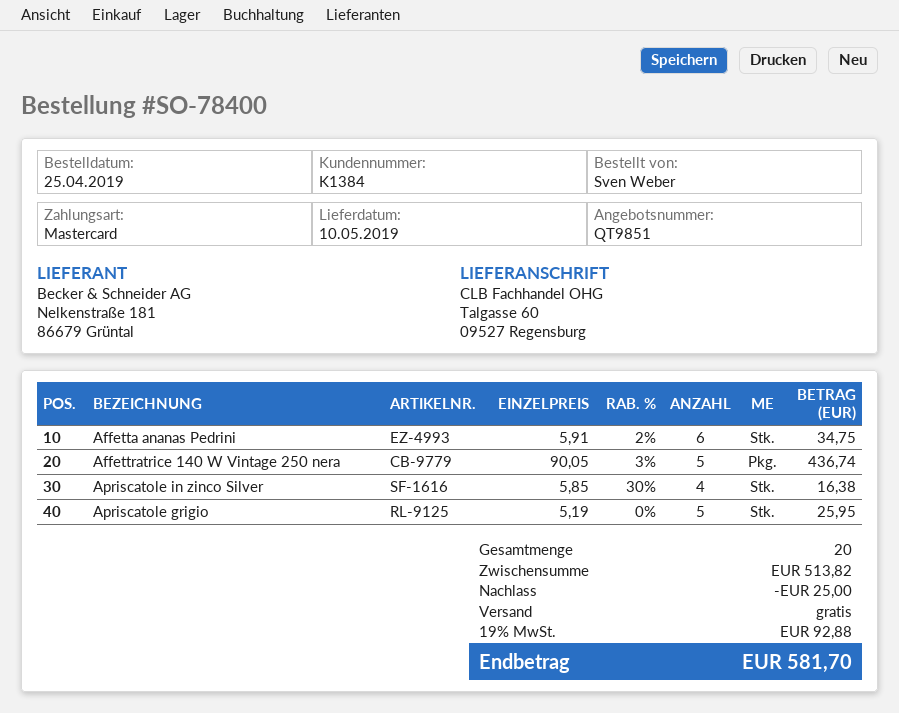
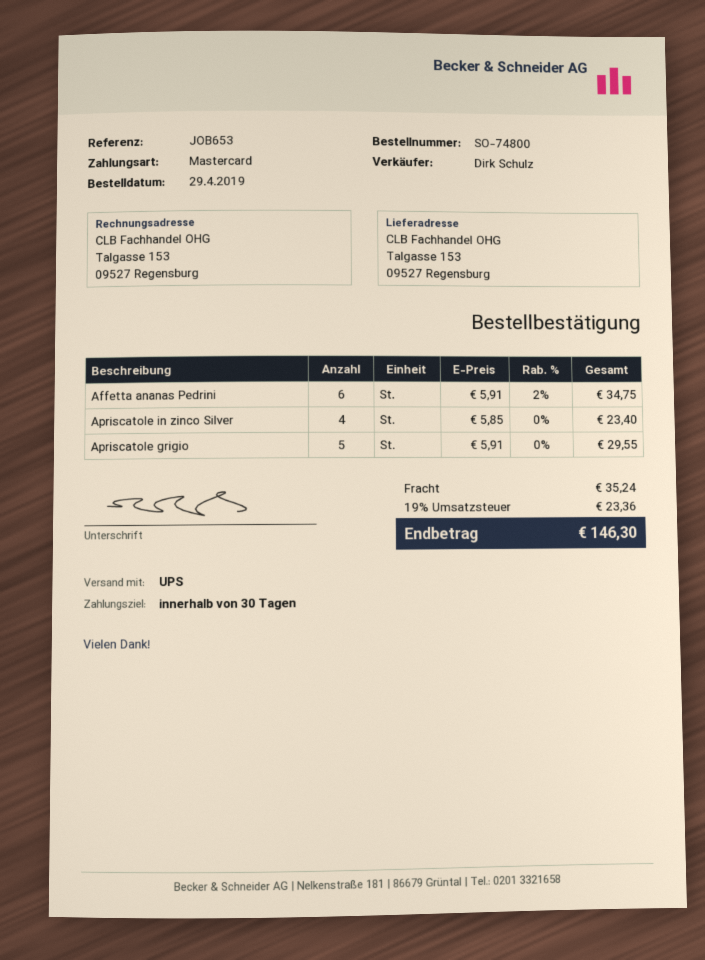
order number: SO-78400 -> SO-74800
order date: 2019-04-25 -> 2019-04-29
ship to: Talgasse 60, 09527 Regensburg -> Talgasse 153, 09527 Regensburg
Affettratrice 140 W Vintage 250 nera: 5 x 90.05 - 3% = 436.74 -> none
Apriscatole in zinco Silver: 4 x 5.85 - 30% = 16.38 -> 4 x 5.85 = 23.40
Apriscatole grigio: 5 x 5.19 = 25.95 -> 5 x 5.91 = 29.55
discount: 25.00 -> none
shipping: 0.00 -> 35.24
tax: 19% = 92.88 -> 19% = 23.36
total: 581.70 -> 146.30

